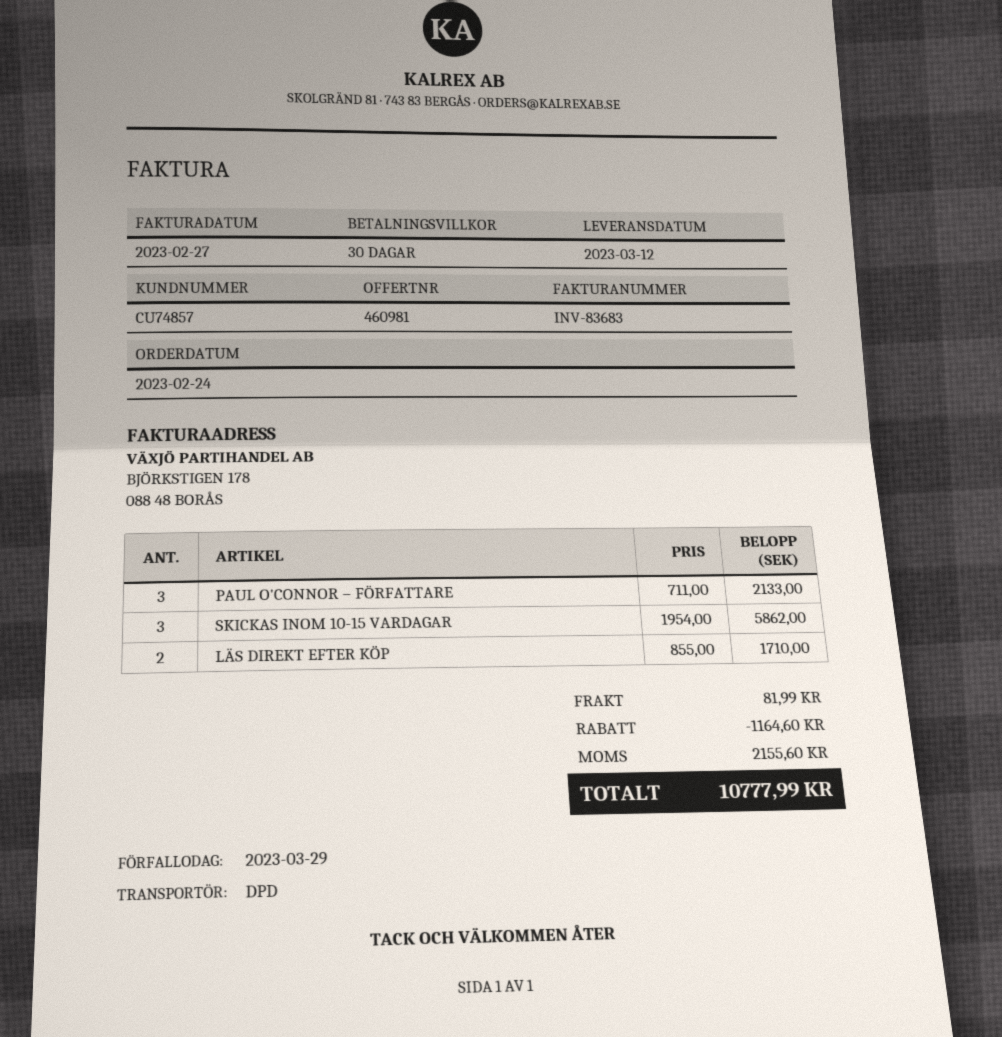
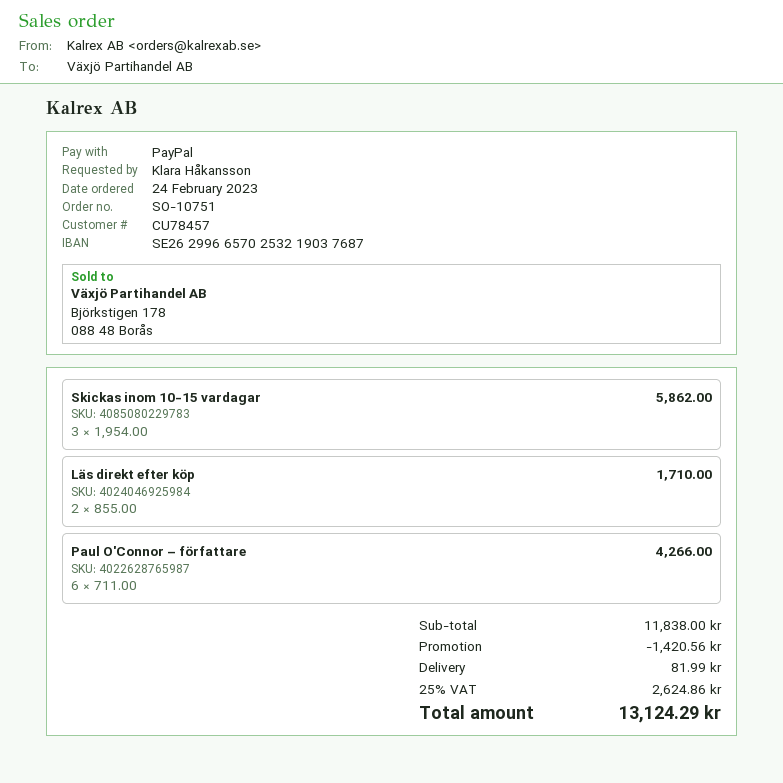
customer number: CU74857 -> CU78457
PAUL O'CONNOR – FÖRFATTARE: 3 x 711.00 = 2133.00 -> 6 x 711.00 = 4266.00
discount: 1164.60 -> 1420.56
tax: 2155.60 -> 2624.86
total: 10777.99 -> 13124.29

